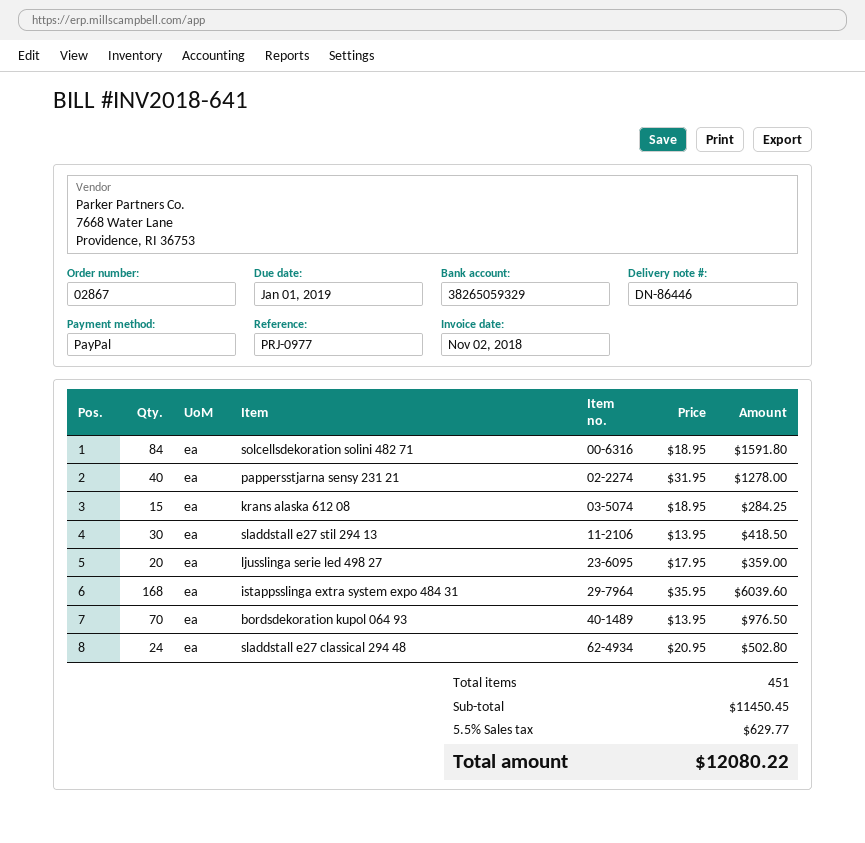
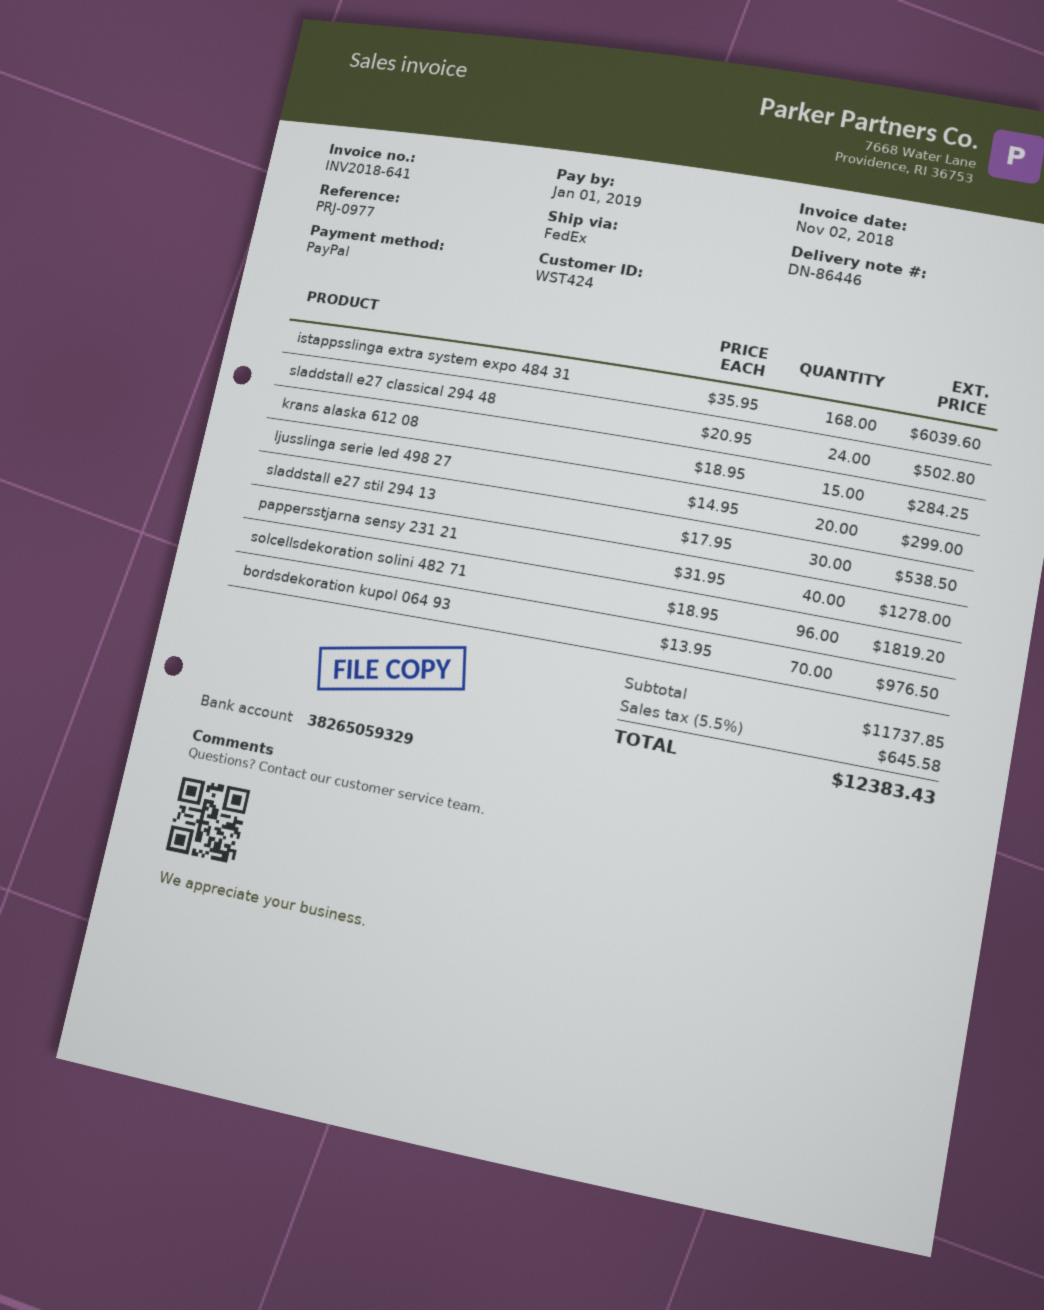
solcellsdekoration solini 482 71: 84 x 18.95 = 1591.80 -> 96 x 18.95 = 1819.20
sladdstall e27 stil 294 13: 30 x 13.95 = 418.50 -> 30 x 17.95 = 538.50
ljusslinga serie led 498 27: 20 x 17.95 = 359.00 -> 20 x 14.95 = 299.00
subtotal: 11450.45 -> 11737.85
tax: 5.5% = 629.77 -> 5.5% = 645.58
total: 12080.22 -> 12383.43

